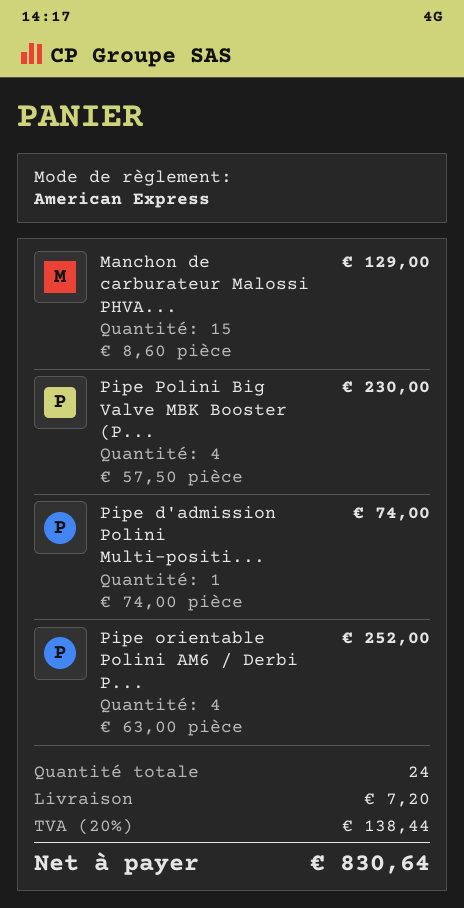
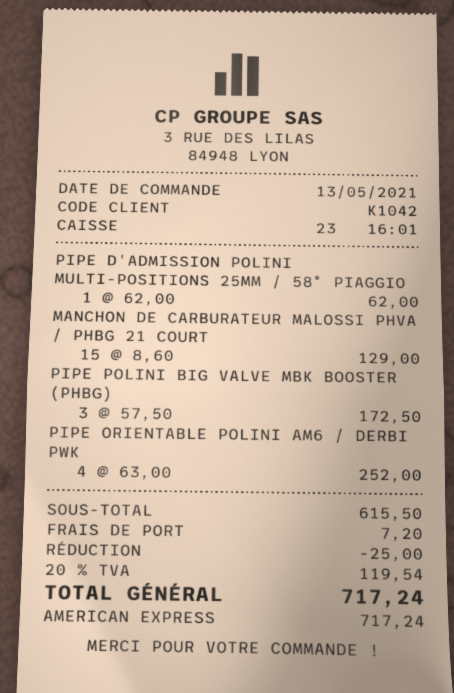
Pipe Polini Big Valve MBK Booster (P...: 4 x 57.50 = 230.00 -> 3 x 57.50 = 172.50
Pipe d'admission Polini Multi-positi...: 1 x 74.00 = 74.00 -> 1 x 62.00 = 62.00
discount: none -> 25.00
tax: 20% = 138.44 -> 20% = 119.54
total: 830.64 -> 717.24

